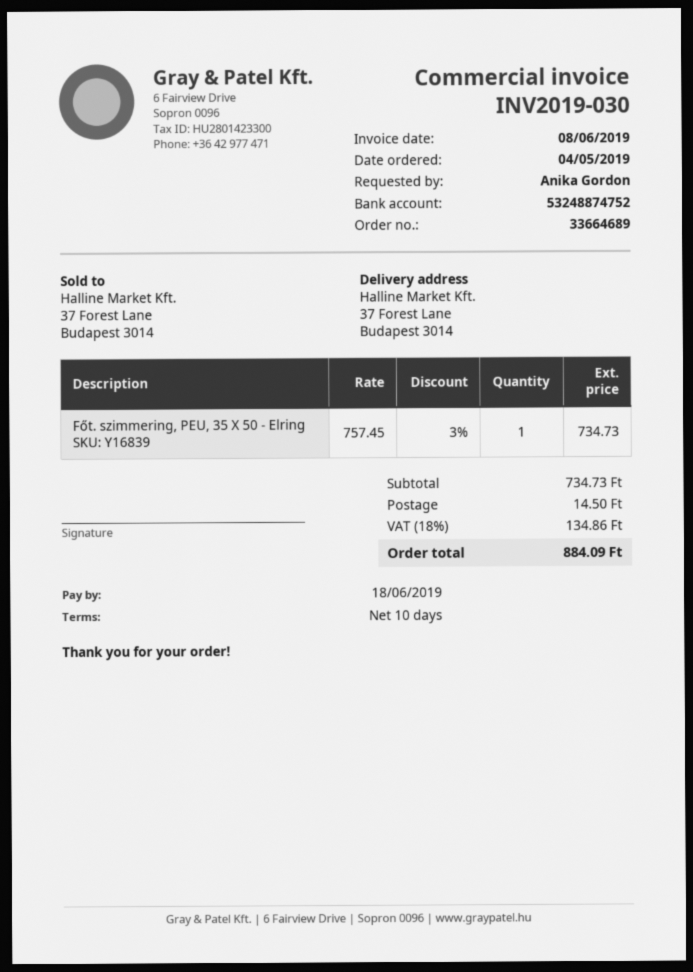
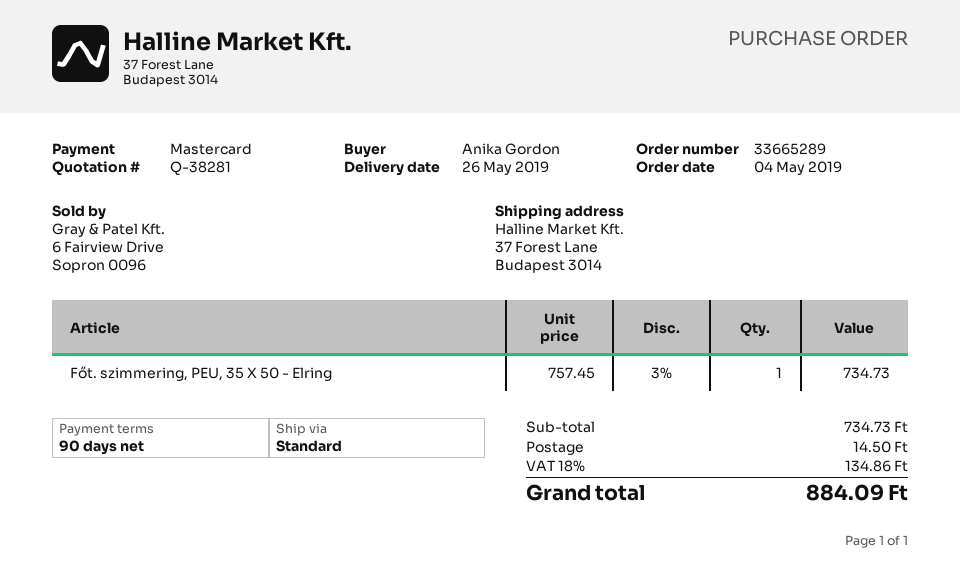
order number: 33664689 -> 33665289
payment terms: 10 days -> 90 days

